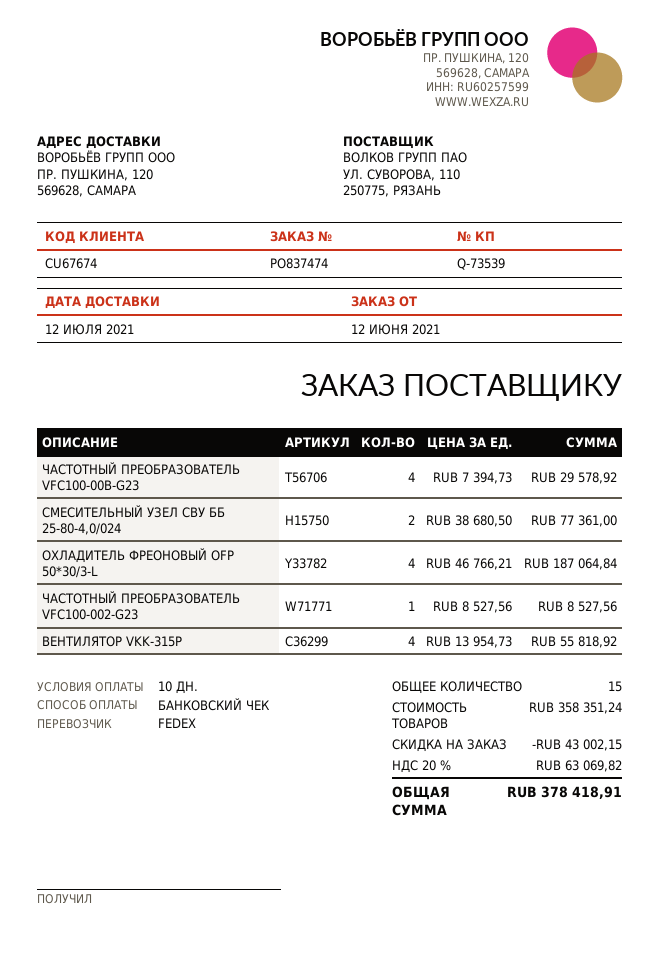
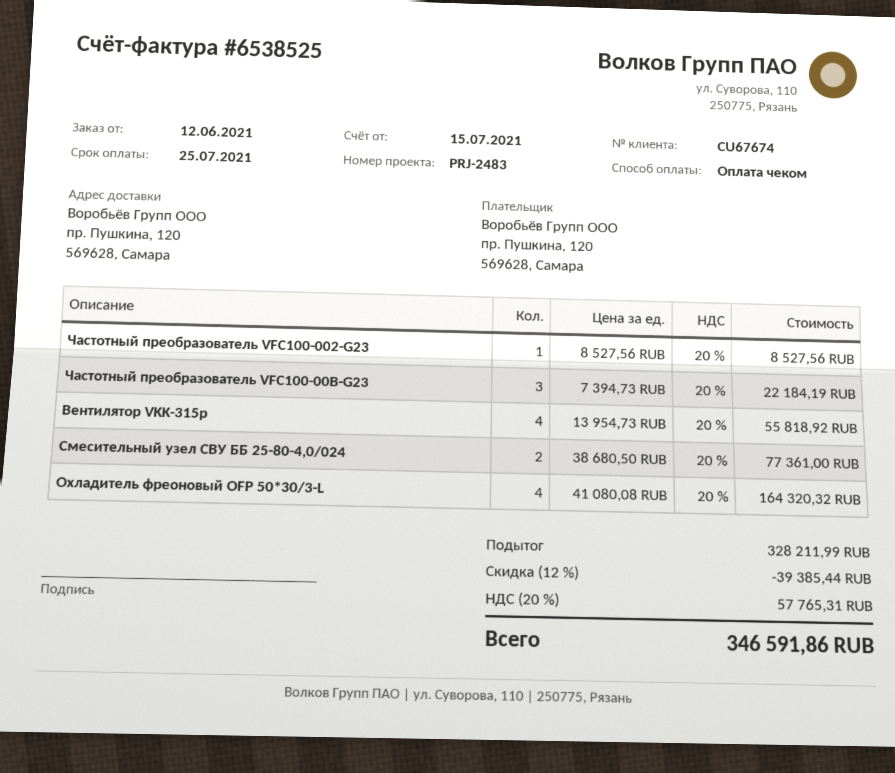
ЧАСТОТНЫЙ ПРЕОБРАЗОВАТЕЛЬ VFC100-00B-G23: 4 x 7394.73 = 29578.92 -> 3 x 7394.73 = 22184.19
ОХЛАДИТЕЛЬ ФРЕОНОВЫЙ OFP 50*30/3-L: 4 x 46766.21 = 187064.84 -> 4 x 41080.08 = 164320.32
subtotal: 358351.24 -> 328211.99
discount: 43002.15 -> 39385.44
tax: 20% = 63069.82 -> 20% = 57765.31
total: 378418.91 -> 346591.86

